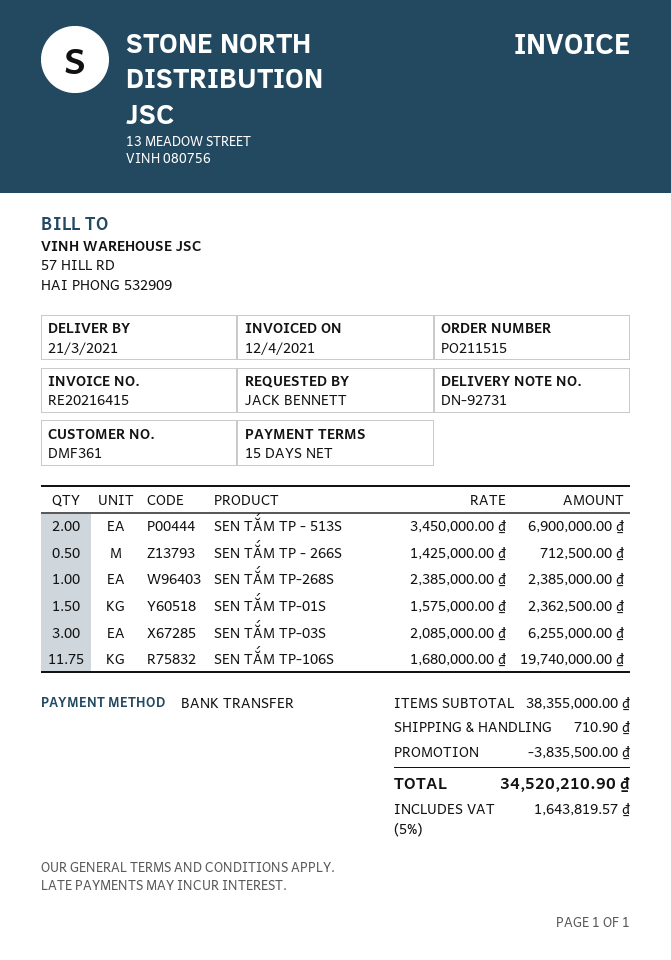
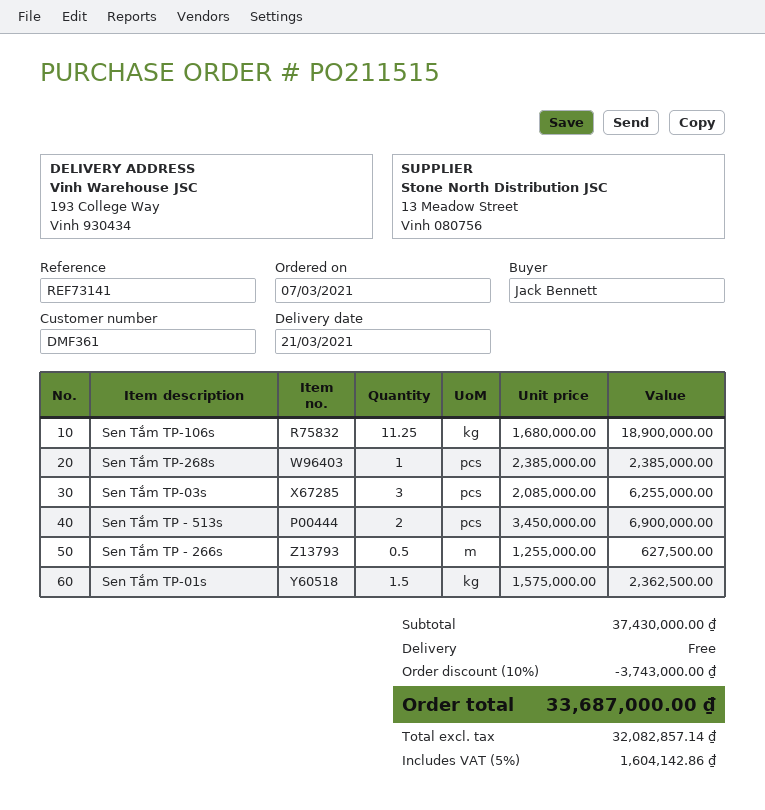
SEN TẮM TP - 266S: 0.5 x 1425000.00 = 712500.00 -> 0.5 x 1255000.00 = 627500.00
SEN TẮM TP-106S: 11.75 x 1680000.00 = 19740000.00 -> 11.25 x 1680000.00 = 18900000.00
subtotal: 38355000.00 -> 37430000.00
discount: 3835500.00 -> 3743000.00
shipping: 710.90 -> 0.00
tax: 5% = 1643819.57 -> 5% = 1604142.86
total: 34520210.90 -> 33687000.00

